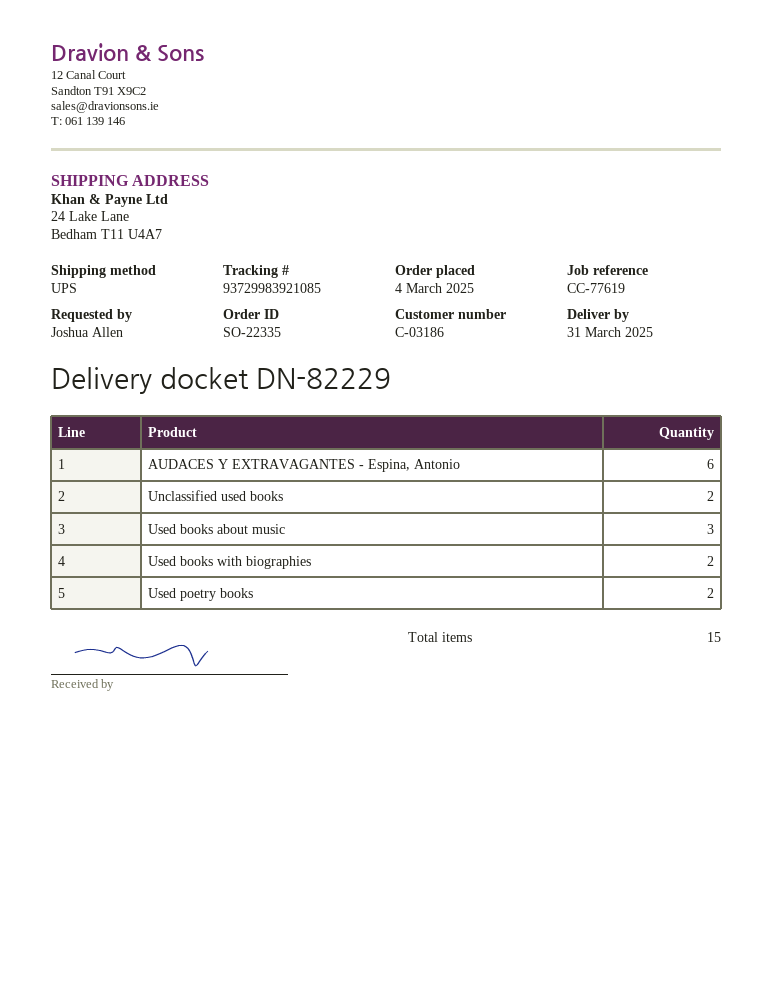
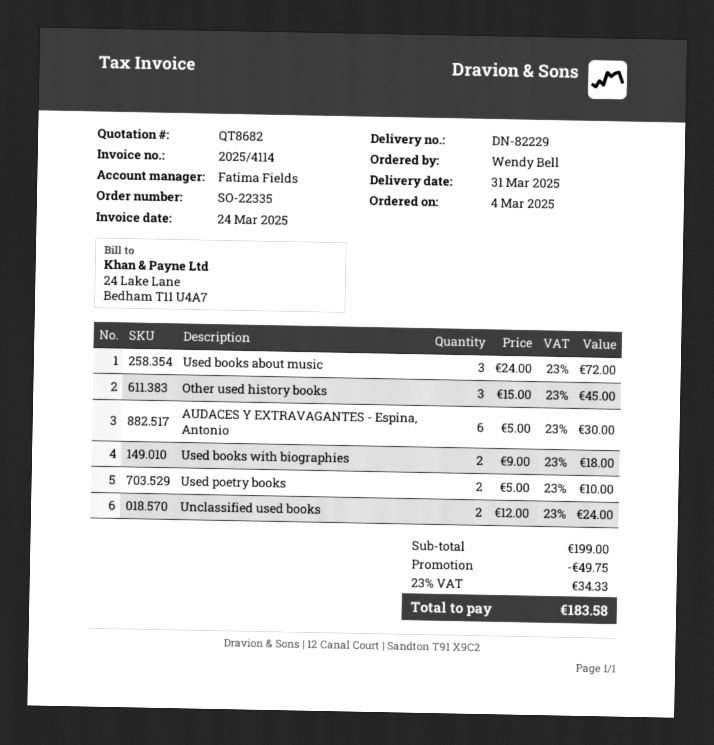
ordered by: Joshua Allen -> Wendy Bell
Other used history books: none -> 3

